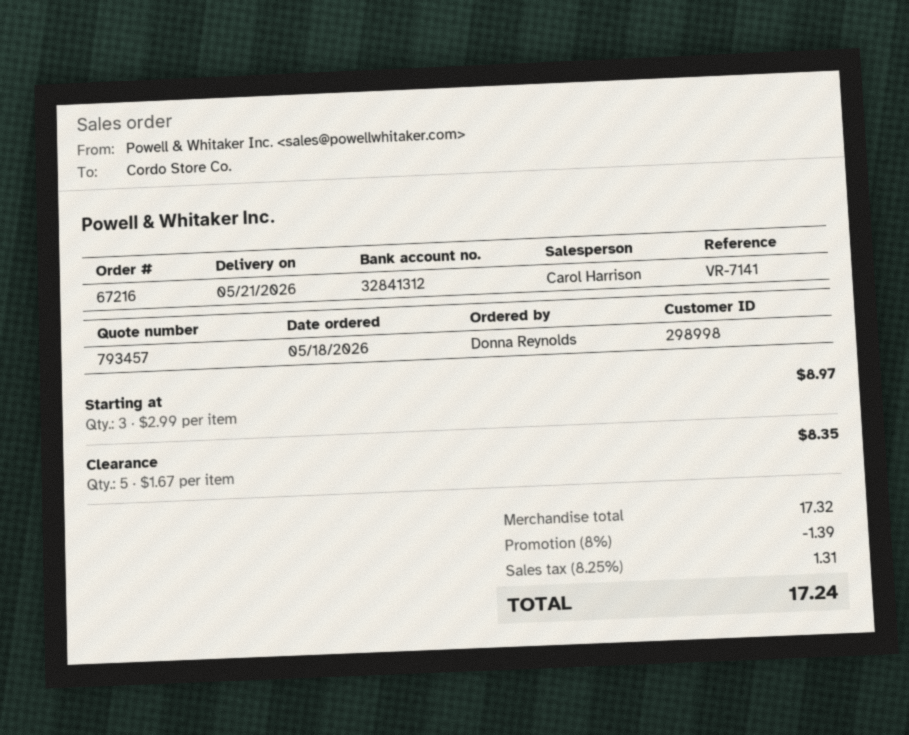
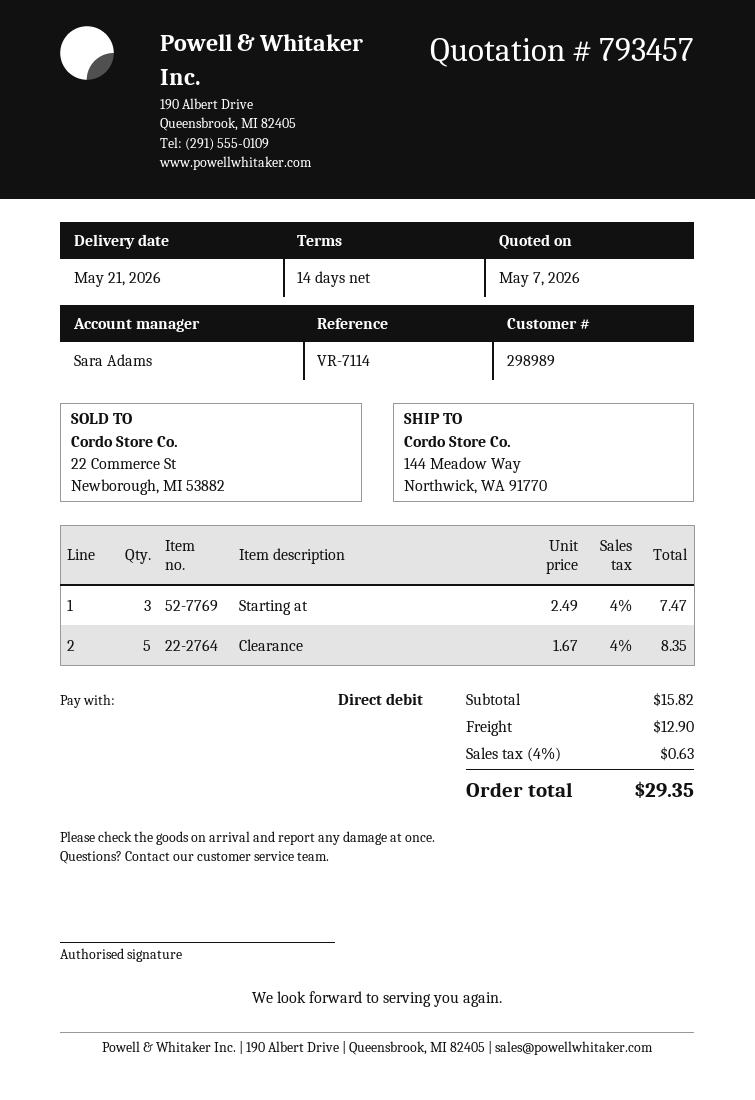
customer number: 298998 -> 298989
reference: VR-7141 -> VR-7114
sales rep: Carol Harrison -> Sara Adams
Starting at: 3 x 2.99 = 8.97 -> 3 x 2.49 = 7.47
subtotal: 17.32 -> 15.82
discount: 8% = 1.39 -> none
shipping: none -> 12.90
tax: 8.25% = 1.31 -> 4% = 0.63
total: 17.24 -> 29.35

